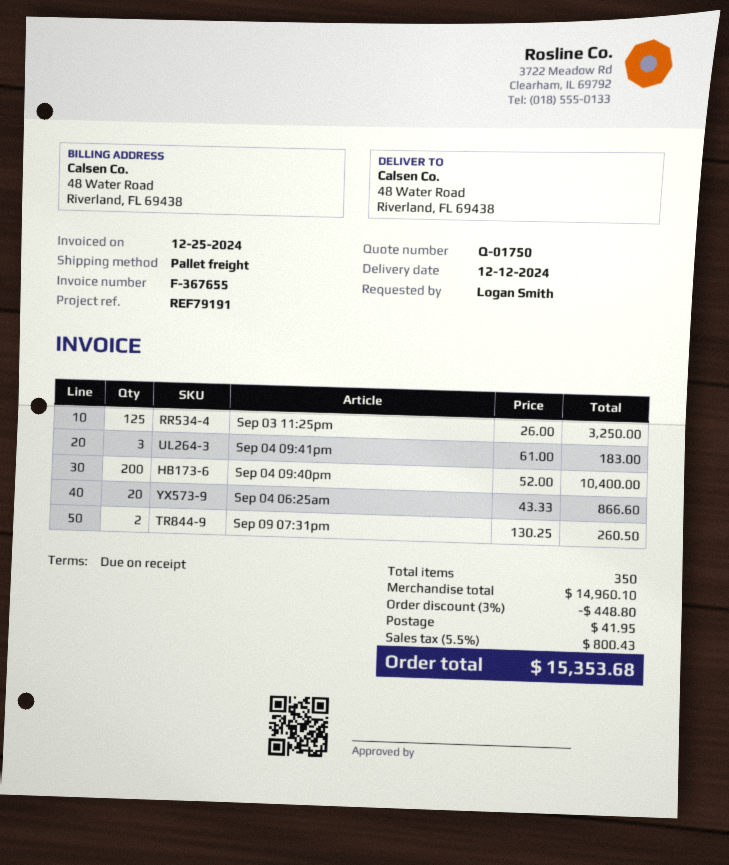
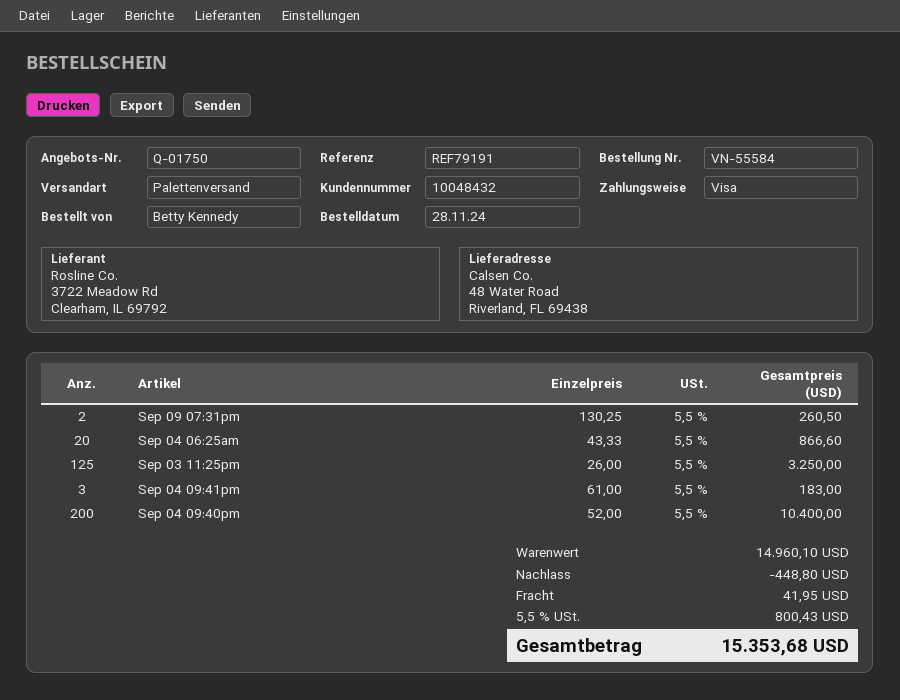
ordered by: Logan Smith -> Betty Kennedy

